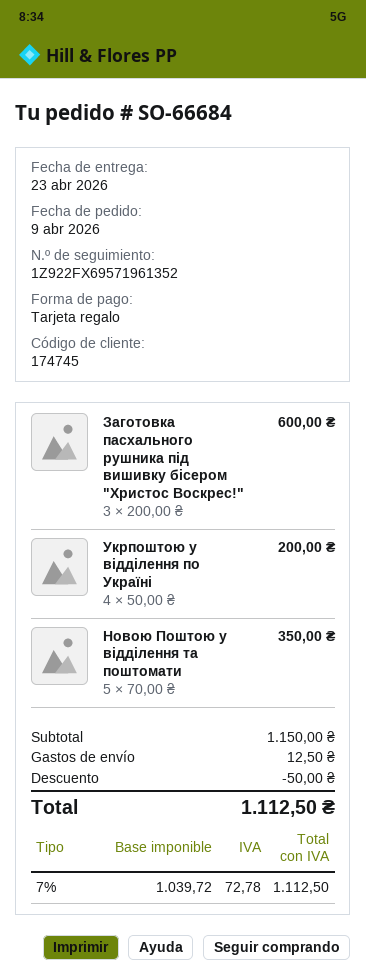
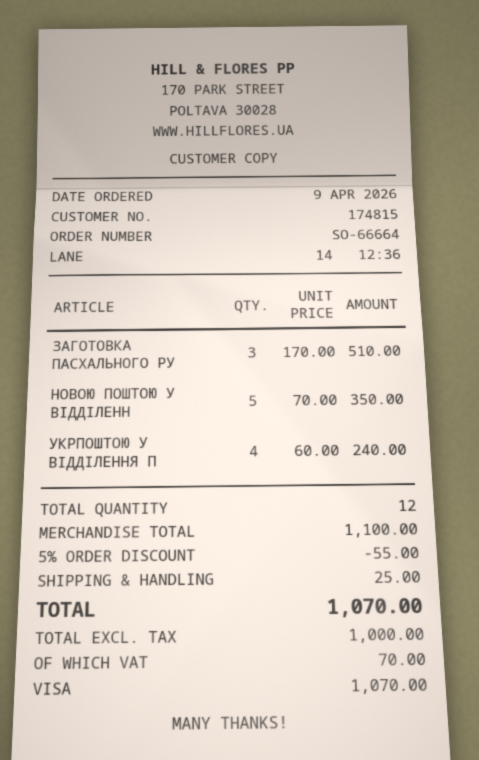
order number: SO-66684 -> SO-66664
customer number: 174745 -> 174815
payment method: gift card -> Visa
Заготовка пасхального рушника під вишивку бісером "Христос Воскрес!": 3 x 200.00 = 600.00 -> 3 x 170.00 = 510.00
Укрпоштою у відділення по Україні: 4 x 50.00 = 200.00 -> 4 x 60.00 = 240.00
subtotal: 1150.00 -> 1100.00
discount: 50.00 -> 55.00
shipping: 12.50 -> 25.00
net: 1039.72 -> 1000.00
tax: 72.78 -> 70.00
total: 1112.50 -> 1070.00

